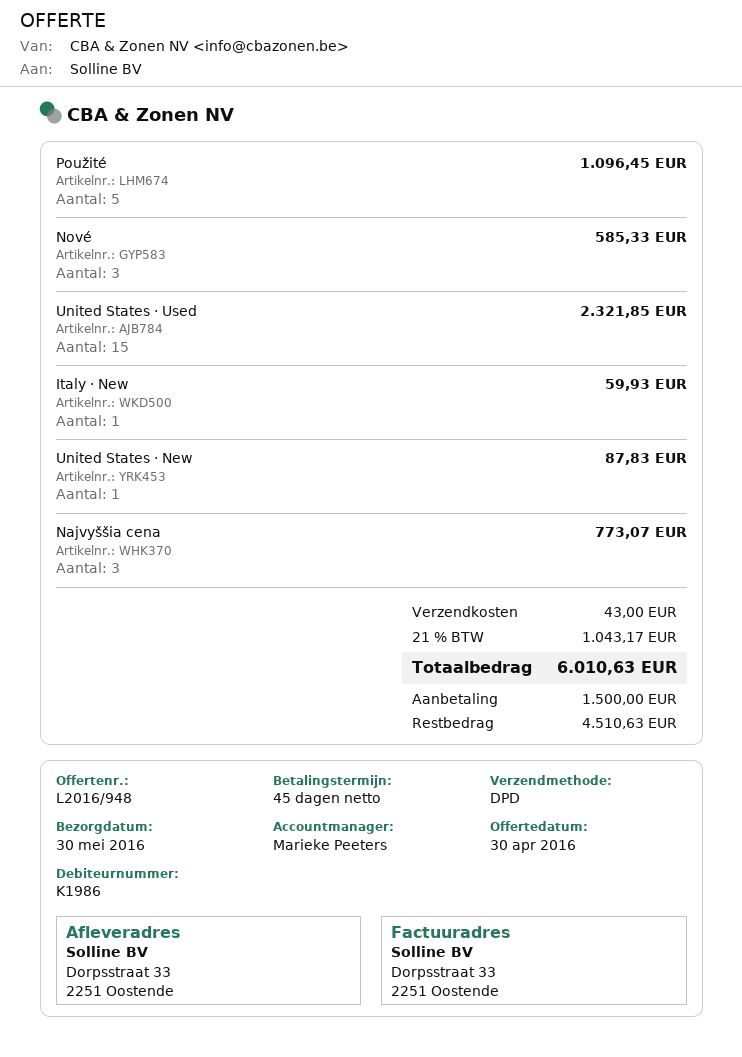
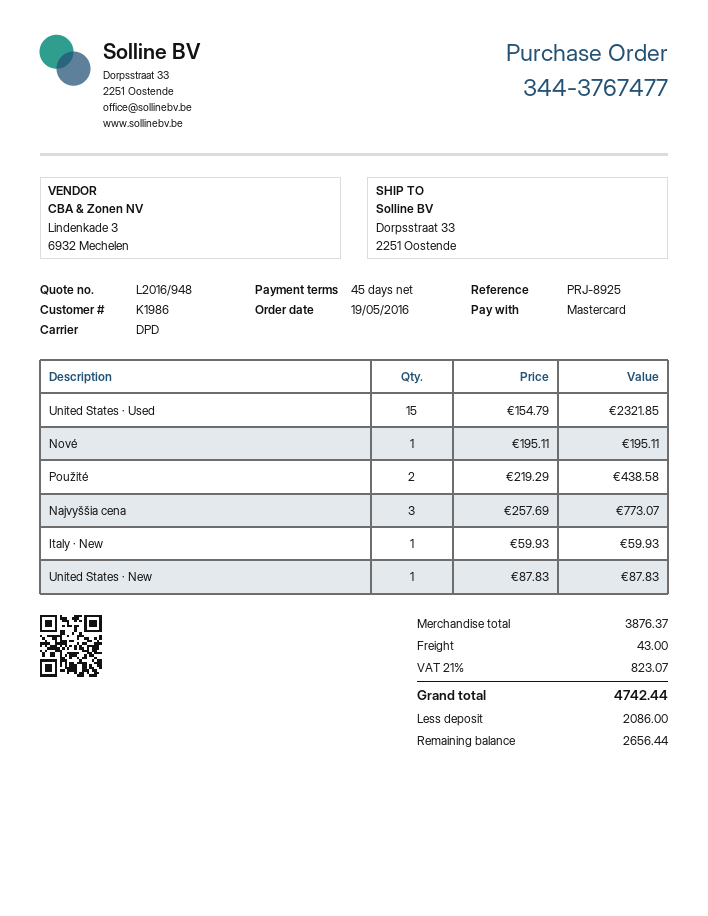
Použité: 5 for 1096.45 -> 2 for 438.58
Nové: 3 for 585.33 -> 1 for 195.11
tax: 21% = 1043.17 -> 21% = 823.07
total: 6010.63 -> 4742.44
deposit: 1500.00 -> 2086.00
balance: 4510.63 -> 2656.44

